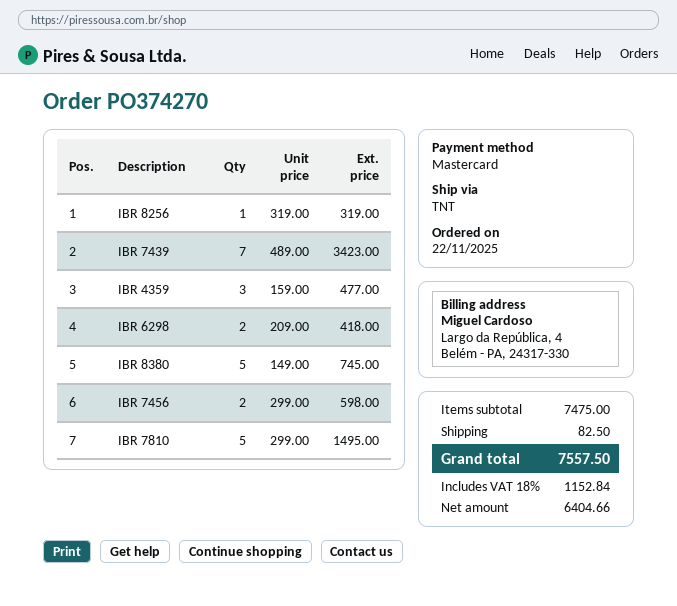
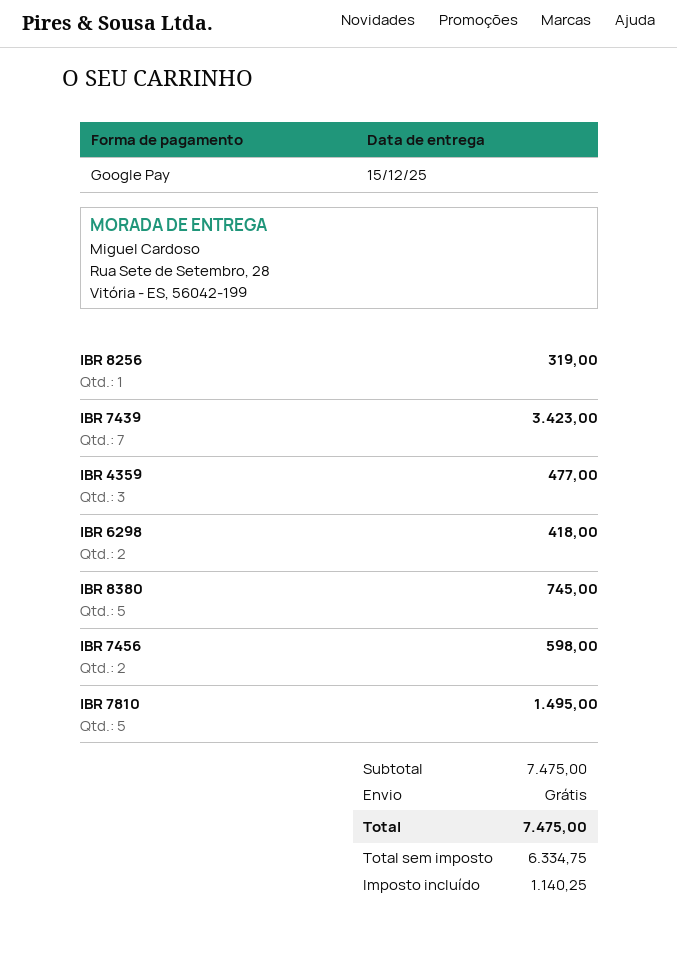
payment method: Mastercard -> Google Pay
shipping: 82.50 -> 0.00
net: 6404.66 -> 6334.75
tax: 1152.84 -> 1140.25
total: 7557.50 -> 7475.00

